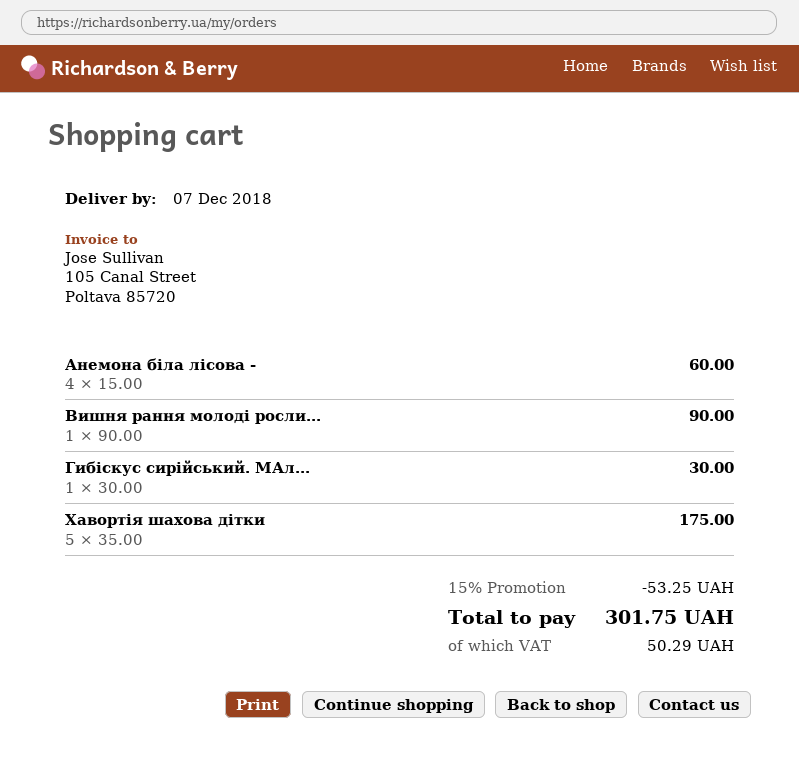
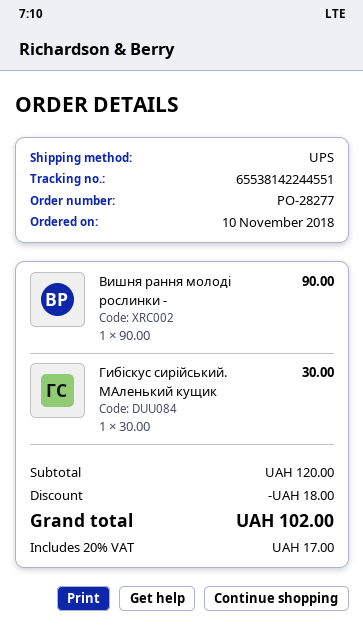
Анемона біла лісова -: 4 x 15.00 = 60.00 -> none
Хавортія шахова дітки: 5 x 35.00 = 175.00 -> none
discount: 53.25 -> 18.00
tax: 50.29 -> 17.00
total: 301.75 -> 102.00

